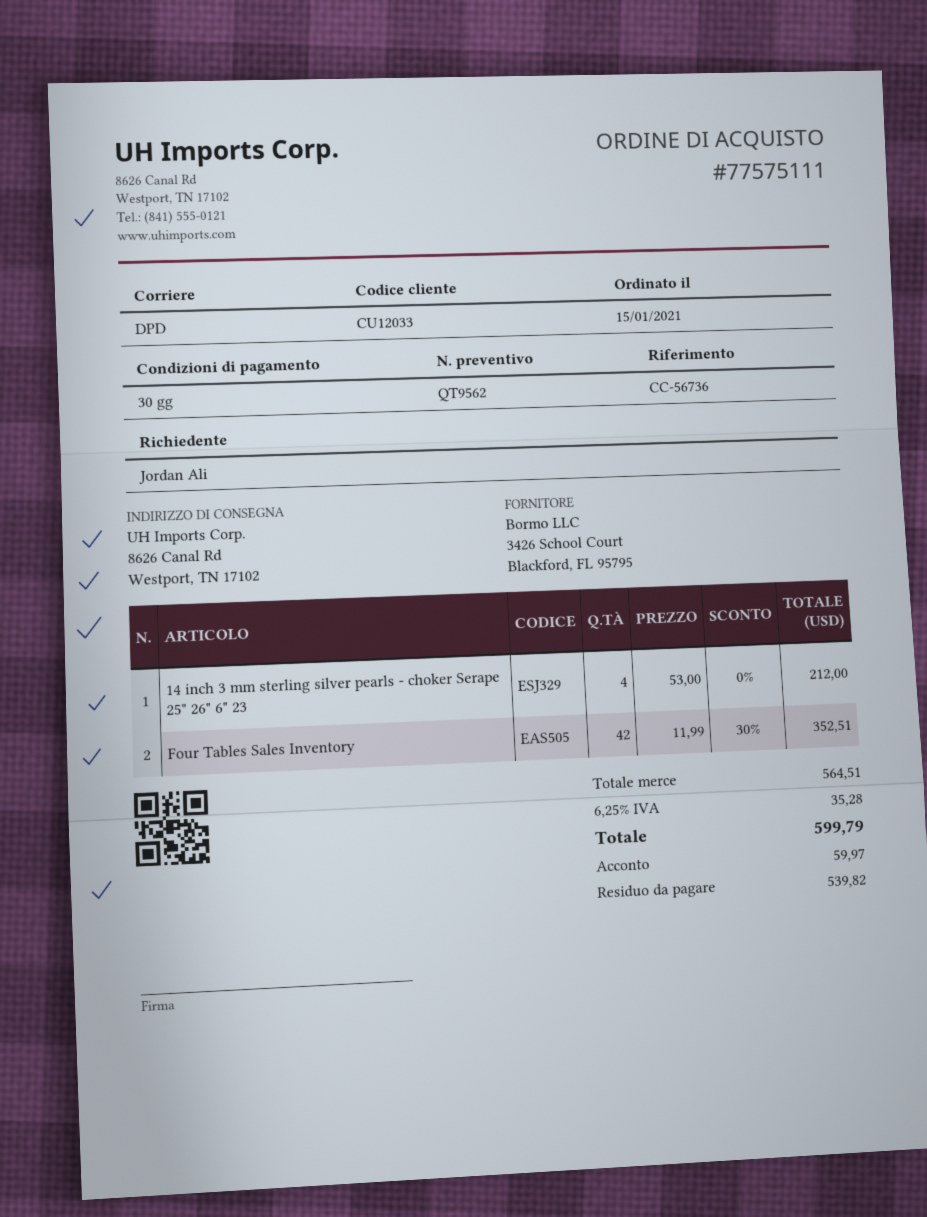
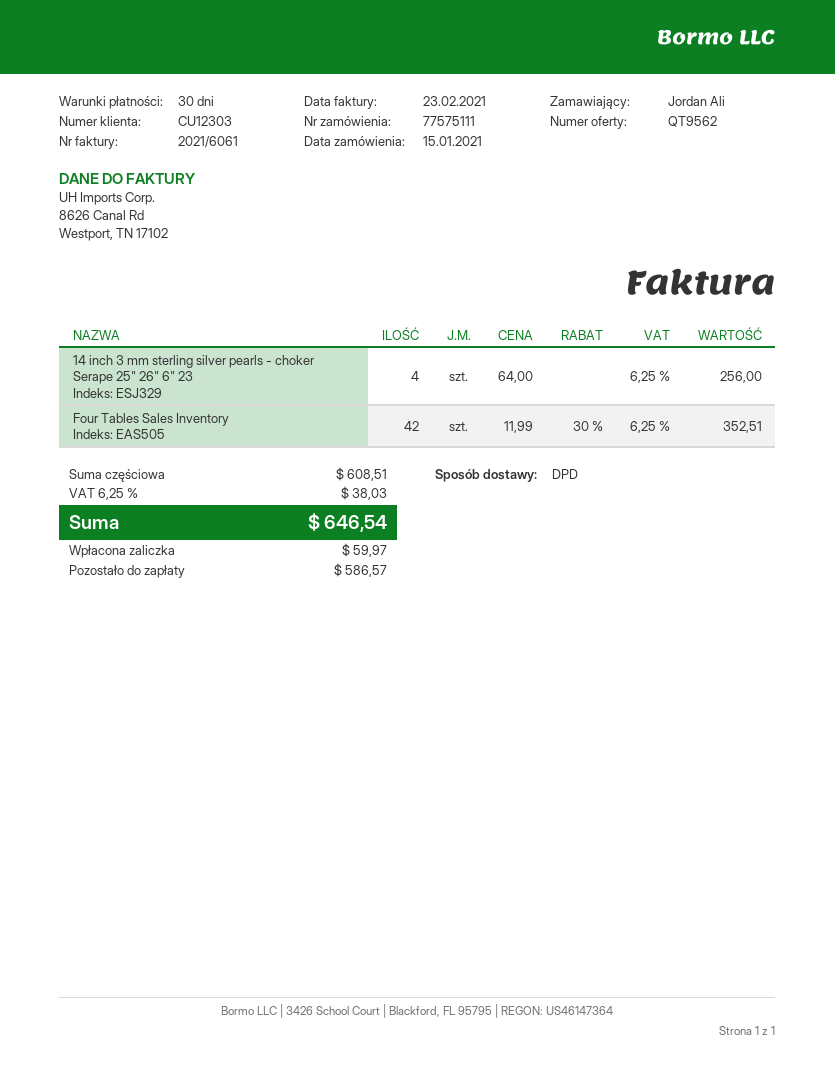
customer number: CU12033 -> CU12303
14 inch 3 mm sterling silver pearls - choker Serape 25" 26" 6" 23: 4 x 53.00 = 212.00 -> 4 x 64.00 = 256.00
subtotal: 564.51 -> 608.51
tax: 6.25% = 35.28 -> 6.25% = 38.03
total: 599.79 -> 646.54
balance: 539.82 -> 586.57

